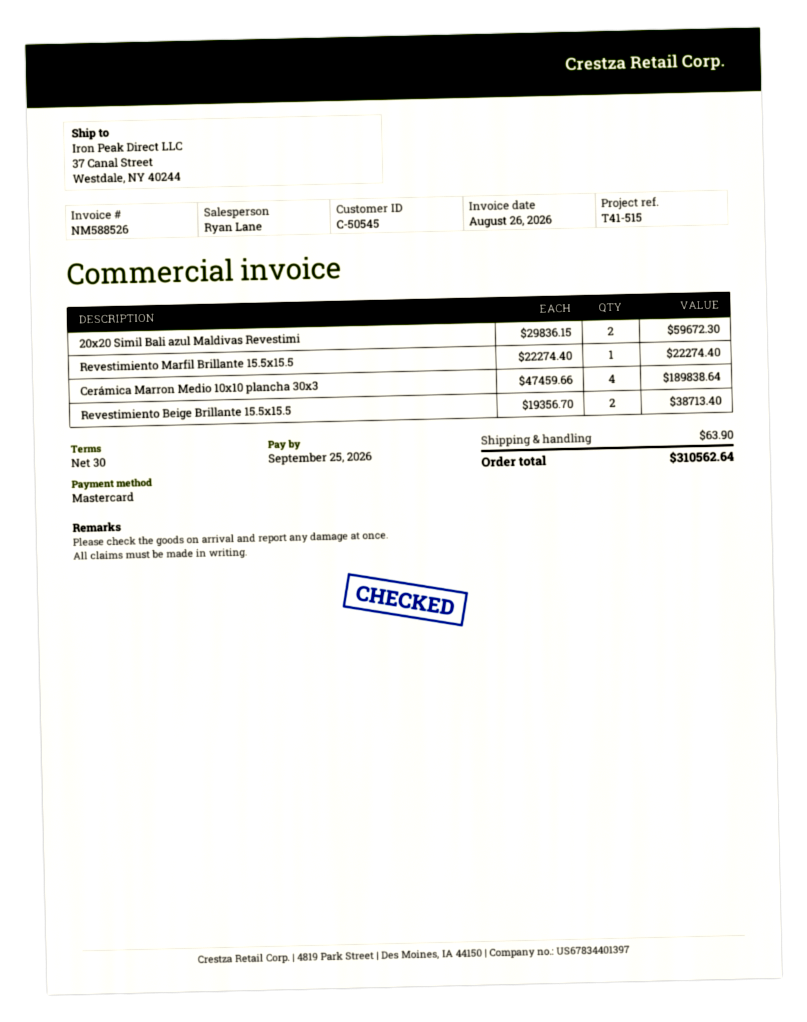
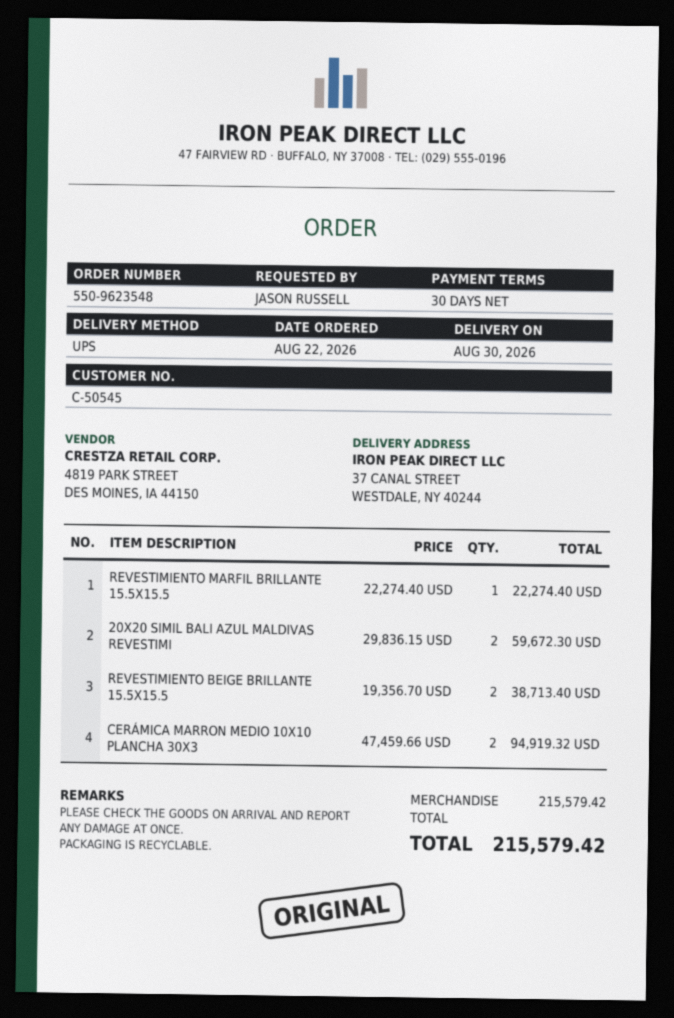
Cerámica Marron Medio 10x10 plancha 30x3: 4 x 47459.66 = 189838.64 -> 2 x 47459.66 = 94919.32
shipping: 63.90 -> none
total: 310562.64 -> 215579.42

